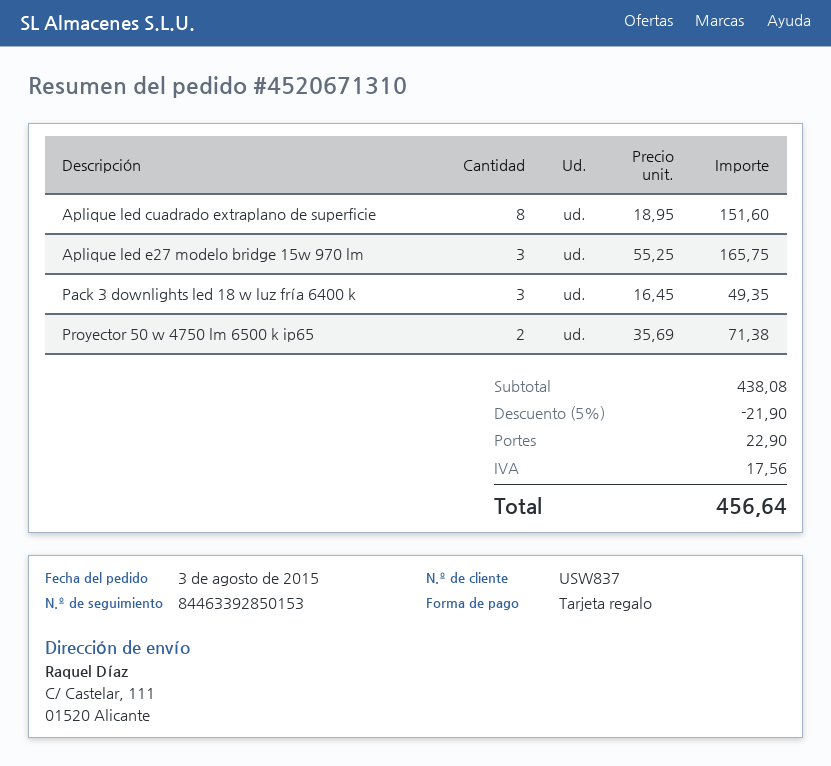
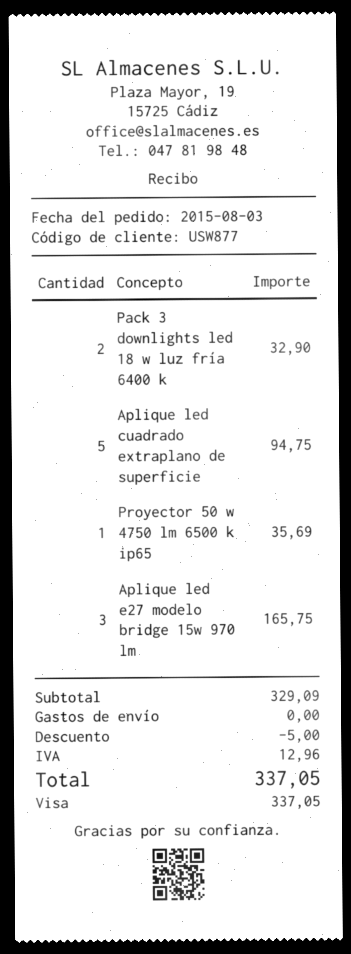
customer number: USW837 -> USW877
payment method: gift card -> Visa
Aplique led cuadrado extraplano de superficie: 8 for 151.60 -> 5 for 94.75
Pack 3 downlights led 18 w luz fría 6400 k: 3 for 49.35 -> 2 for 32.90
Proyector 50 w 4750 lm 6500 k ip65: 2 for 71.38 -> 1 for 35.69
subtotal: 438.08 -> 329.09
discount: 21.90 -> 5.00
shipping: 22.90 -> 0.00
tax: 17.56 -> 12.96
total: 456.64 -> 337.05

